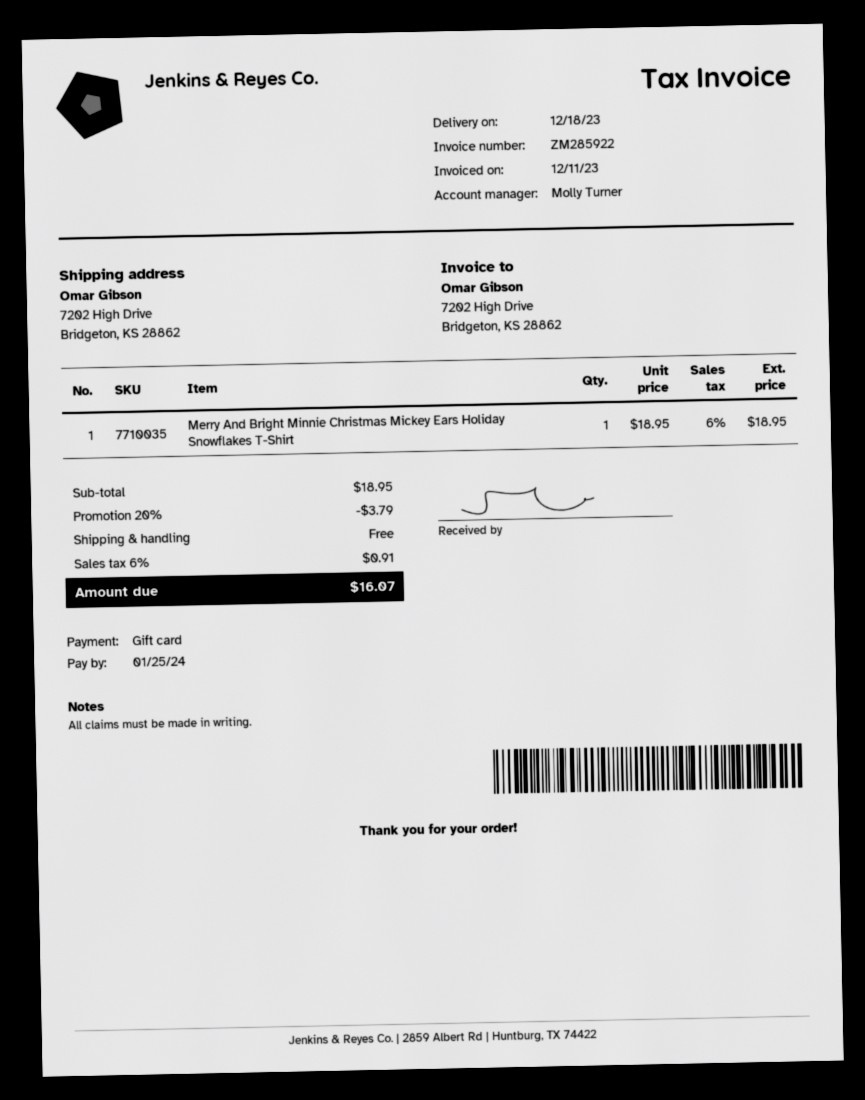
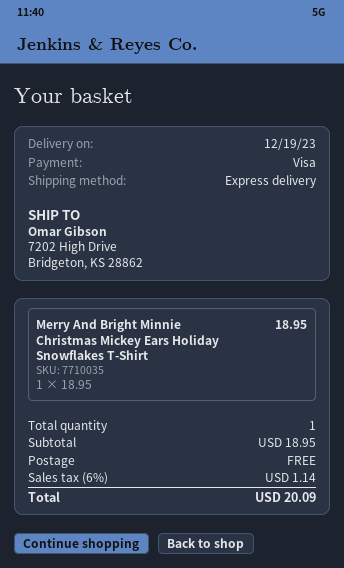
delivery date: 2023-12-18 -> 2023-12-19
payment method: gift card -> Visa
discount: 20% = 3.79 -> none
tax: 6% = 0.91 -> 6% = 1.14
total: 16.07 -> 20.09

